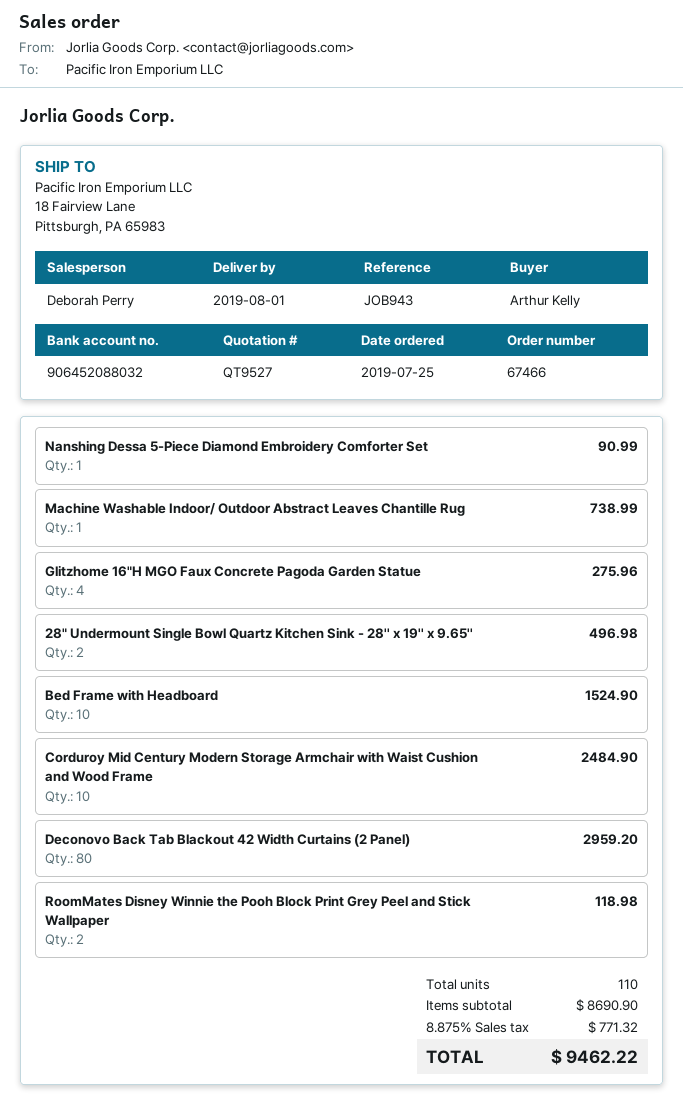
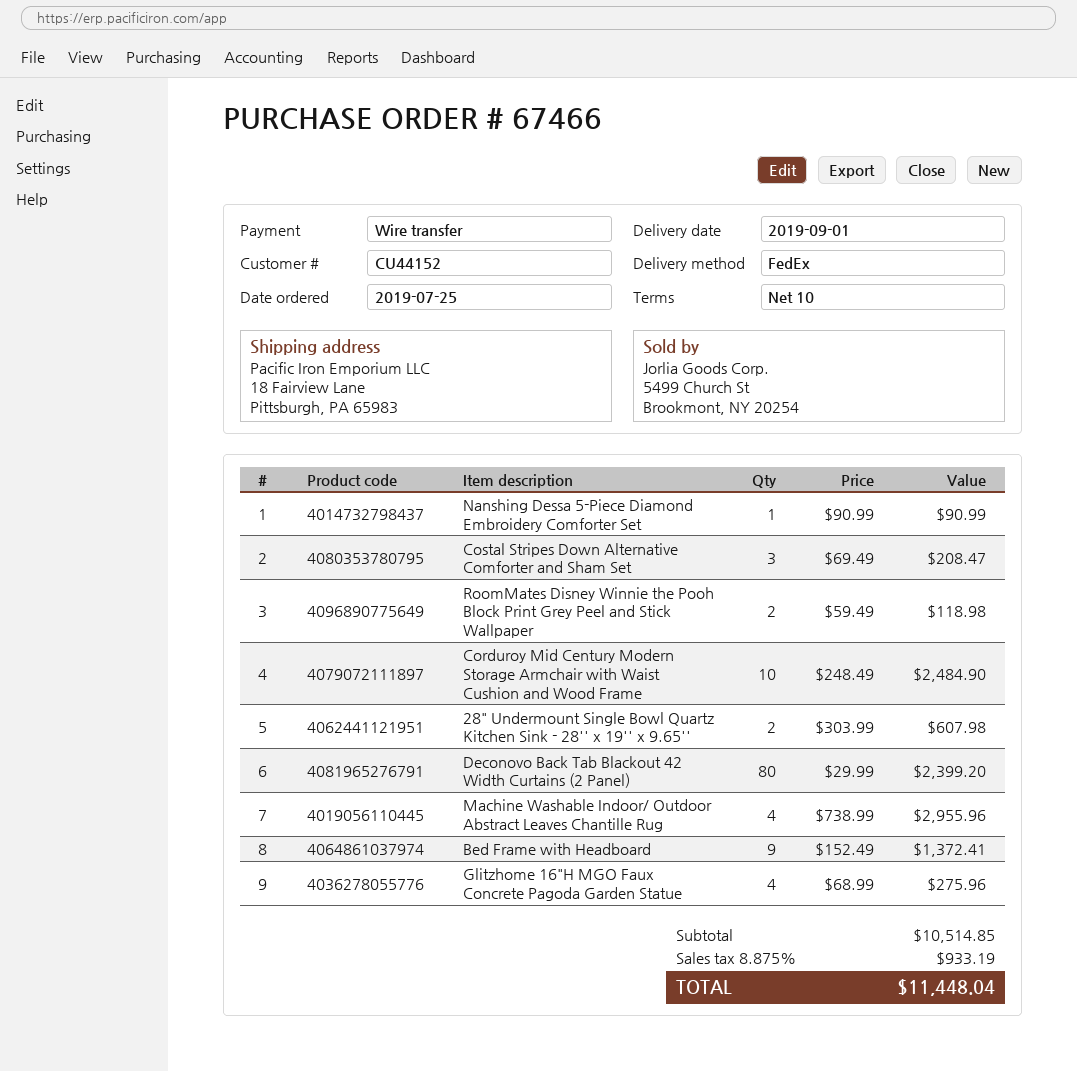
delivery date: 2019-08-01 -> 2019-09-01
Machine Washable Indoor/ Outdoor Abstract Leaves Chantille Rug: 1 for 738.99 -> 4 for 2955.96
28" Undermount Single Bowl Quartz Kitchen Sink - 28'' x 19'' x 9.65'': 2 for 496.98 -> 2 for 607.98
Bed Frame with Headboard: 10 for 1524.90 -> 9 for 1372.41
Deconovo Back Tab Blackout 42 Width Curtains (2 Panel): 80 for 2959.20 -> 80 for 2399.20
Costal Stripes Down Alternative Comforter and Sham Set: none -> 3 for 208.47
subtotal: 8690.90 -> 10514.85
tax: 8.875% = 771.32 -> 8.875% = 933.19
total: 9462.22 -> 11448.04

